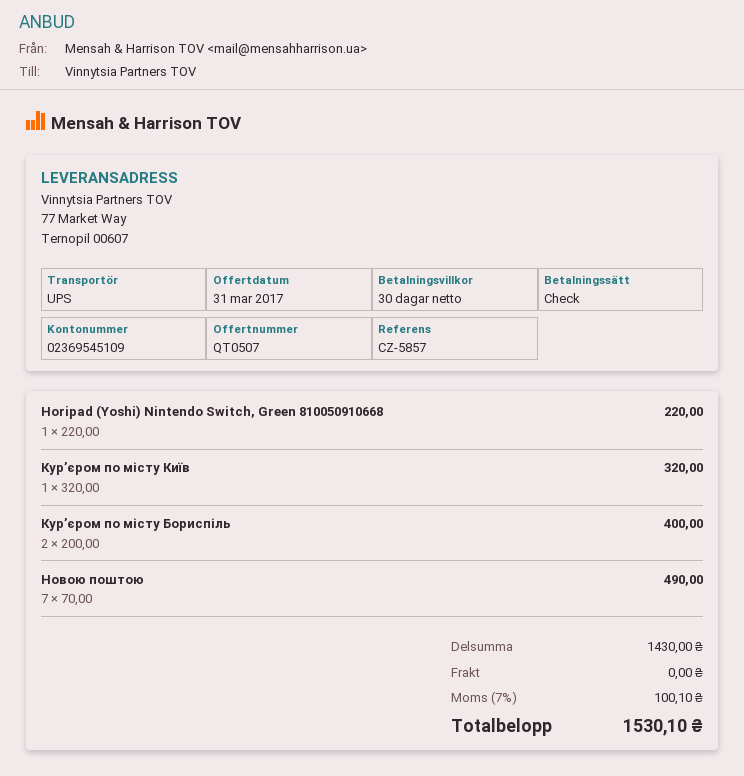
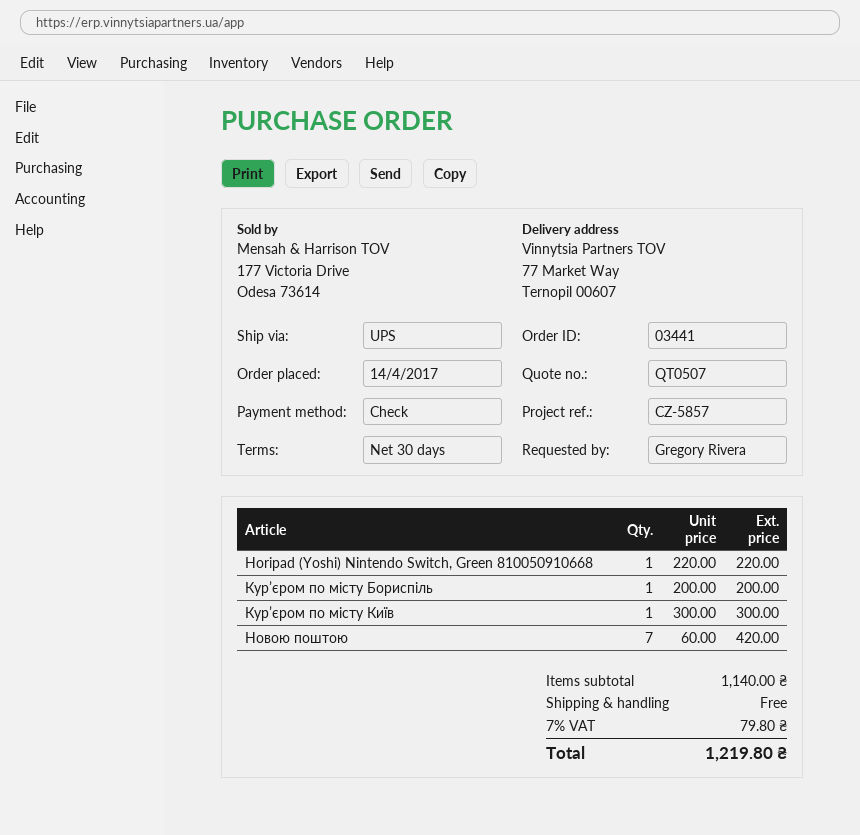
Курʼєром по місту Київ: 1 x 320.00 = 320.00 -> 1 x 300.00 = 300.00
Курʼєром по місту Бориспіль: 2 x 200.00 = 400.00 -> 1 x 200.00 = 200.00
Новою поштою: 7 x 70.00 = 490.00 -> 7 x 60.00 = 420.00
subtotal: 1430.00 -> 1140.00
tax: 7% = 100.10 -> 7% = 79.80
total: 1530.10 -> 1219.80

